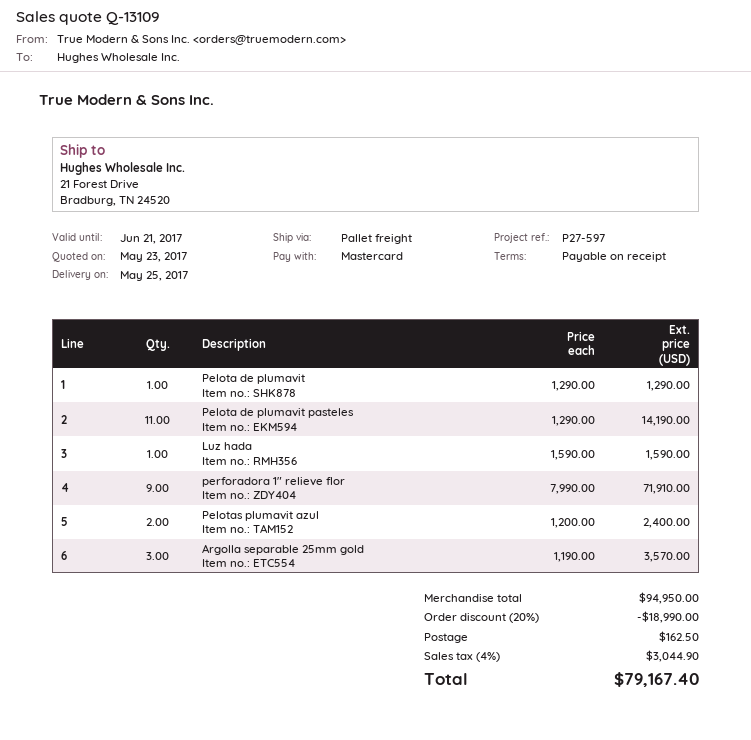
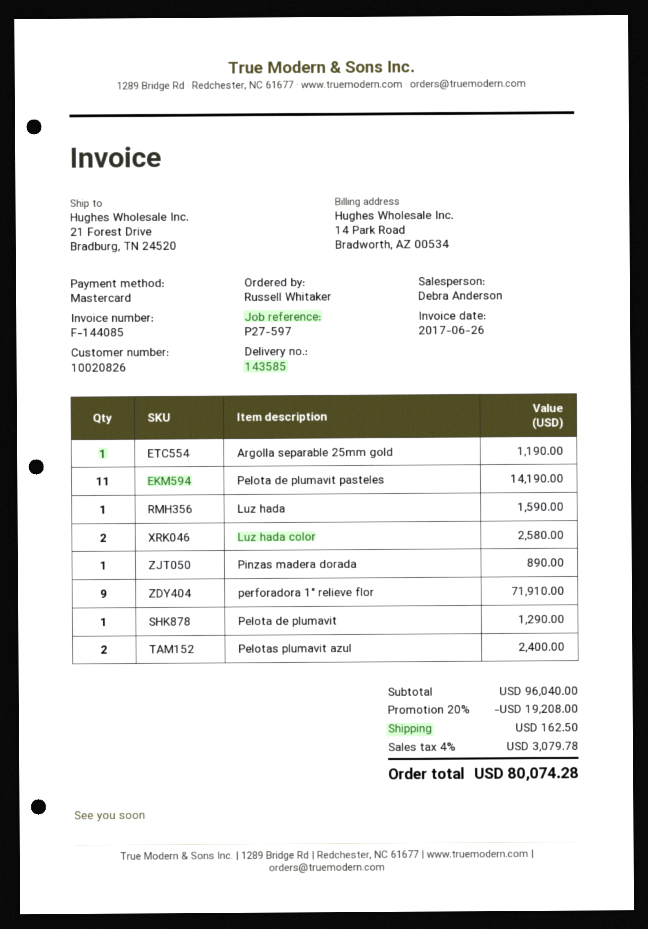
Argolla separable 25mm gold: 3 for 3570.00 -> 1 for 1190.00
Luz hada color: none -> 2 for 2580.00
Pinzas madera dorada: none -> 1 for 890.00
subtotal: 94950.00 -> 96040.00
discount: 20% = 18990.00 -> 20% = 19208.00
tax: 4% = 3044.90 -> 4% = 3079.78
total: 79167.40 -> 80074.28

